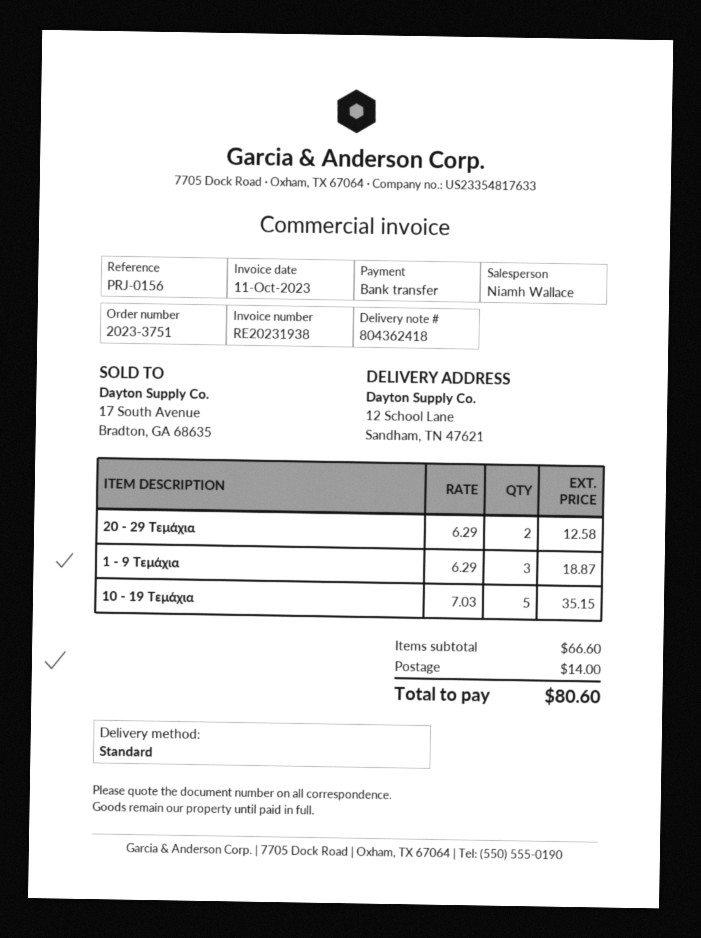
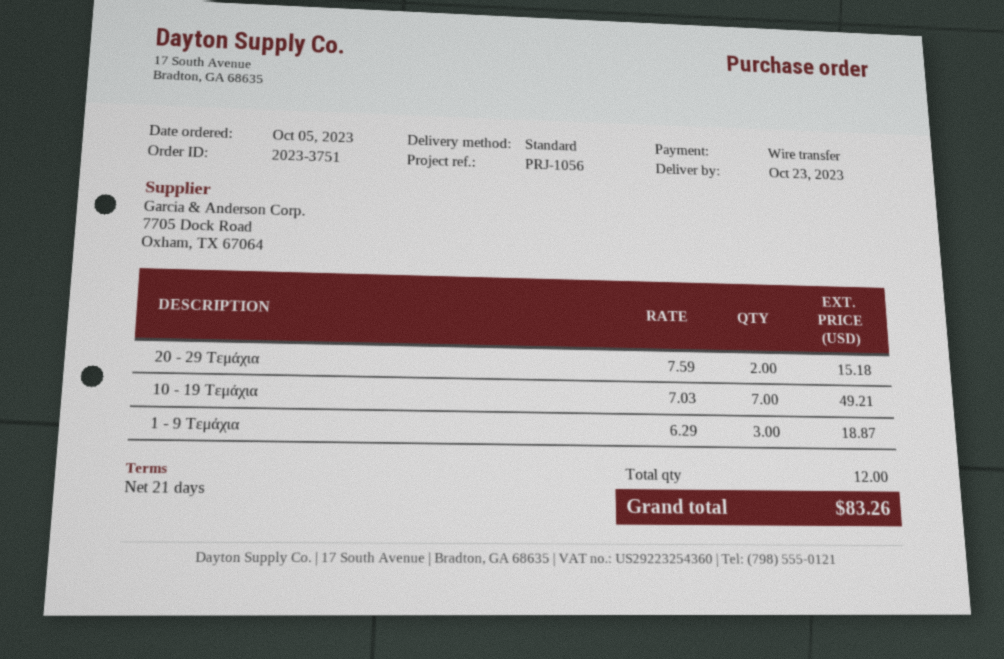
reference: PRJ-0156 -> PRJ-1056
20 - 29 Τεμάχια: 2 x 6.29 = 12.58 -> 2 x 7.59 = 15.18
10 - 19 Τεμάχια: 5 x 7.03 = 35.15 -> 7 x 7.03 = 49.21
shipping: 14.00 -> none
total: 80.60 -> 83.26

